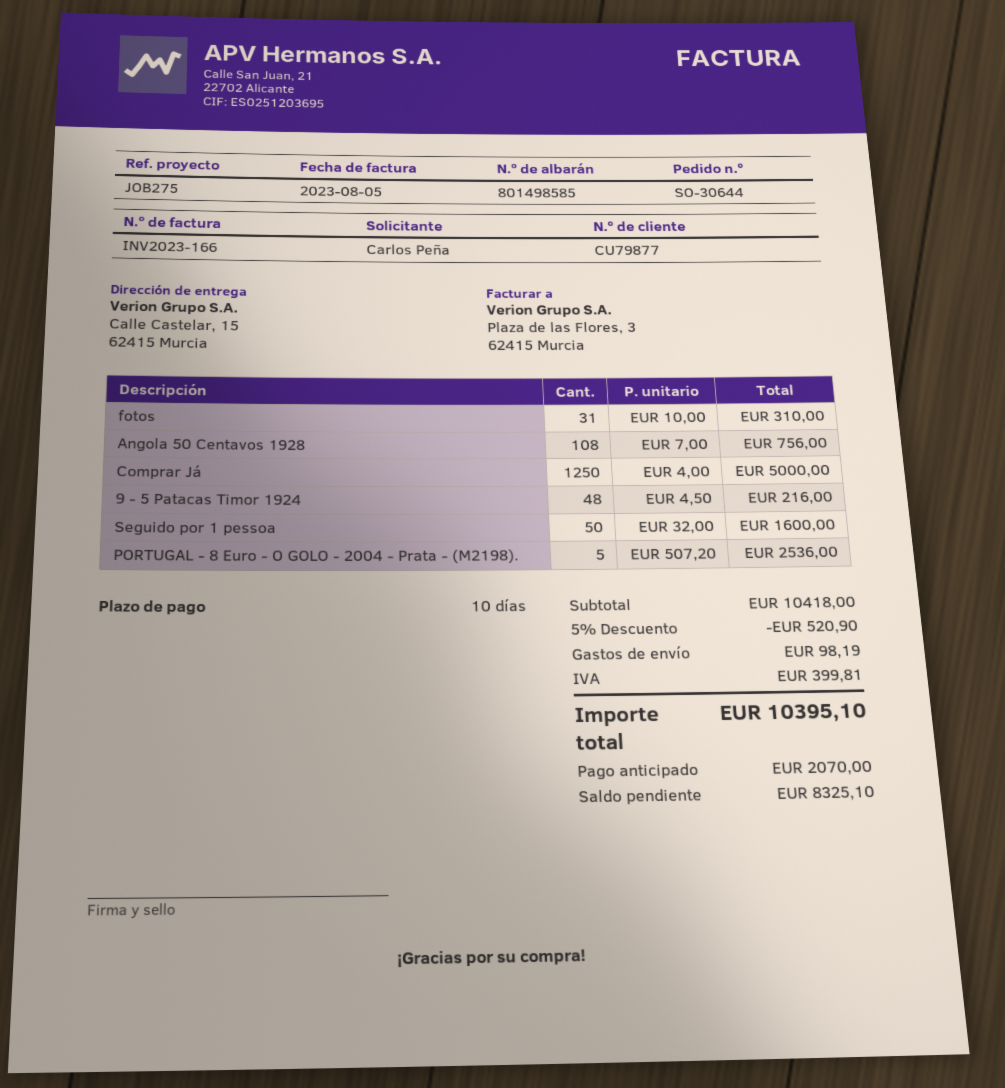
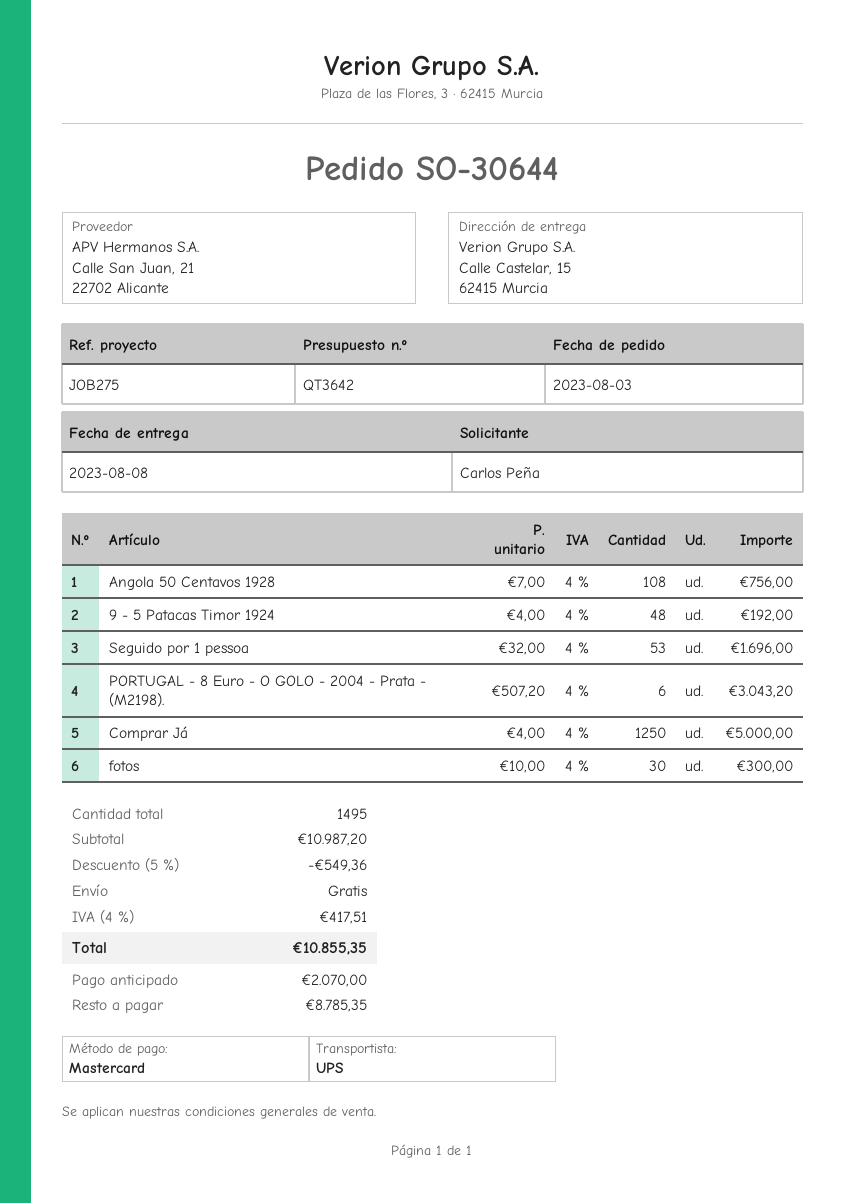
fotos: 31 x 10.00 = 310.00 -> 30 x 10.00 = 300.00
9 - 5 Patacas Timor 1924: 48 x 4.50 = 216.00 -> 48 x 4.00 = 192.00
Seguido por 1 pessoa: 50 x 32.00 = 1600.00 -> 53 x 32.00 = 1696.00
PORTUGAL - 8 Euro - O GOLO - 2004 - Prata - (M2198).: 5 x 507.20 = 2536.00 -> 6 x 507.20 = 3043.20
subtotal: 10418.00 -> 10987.20
discount: 5% = 520.90 -> 5% = 549.36
shipping: 98.19 -> 0.00
tax: 399.81 -> 417.51
total: 10395.10 -> 10855.35
balance: 8325.10 -> 8785.35

